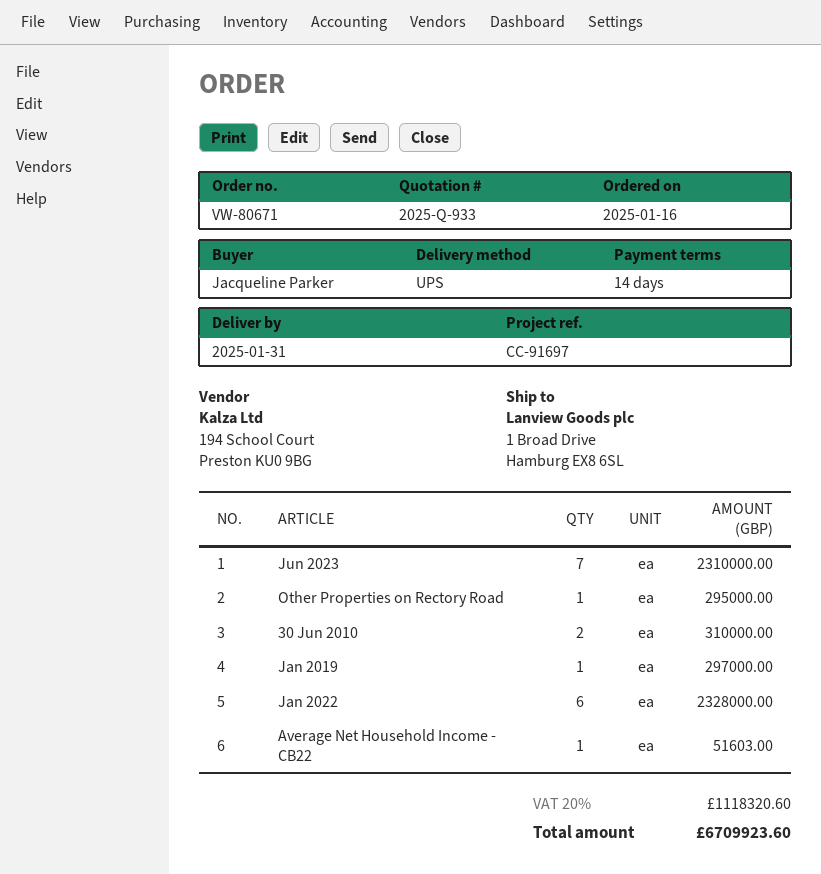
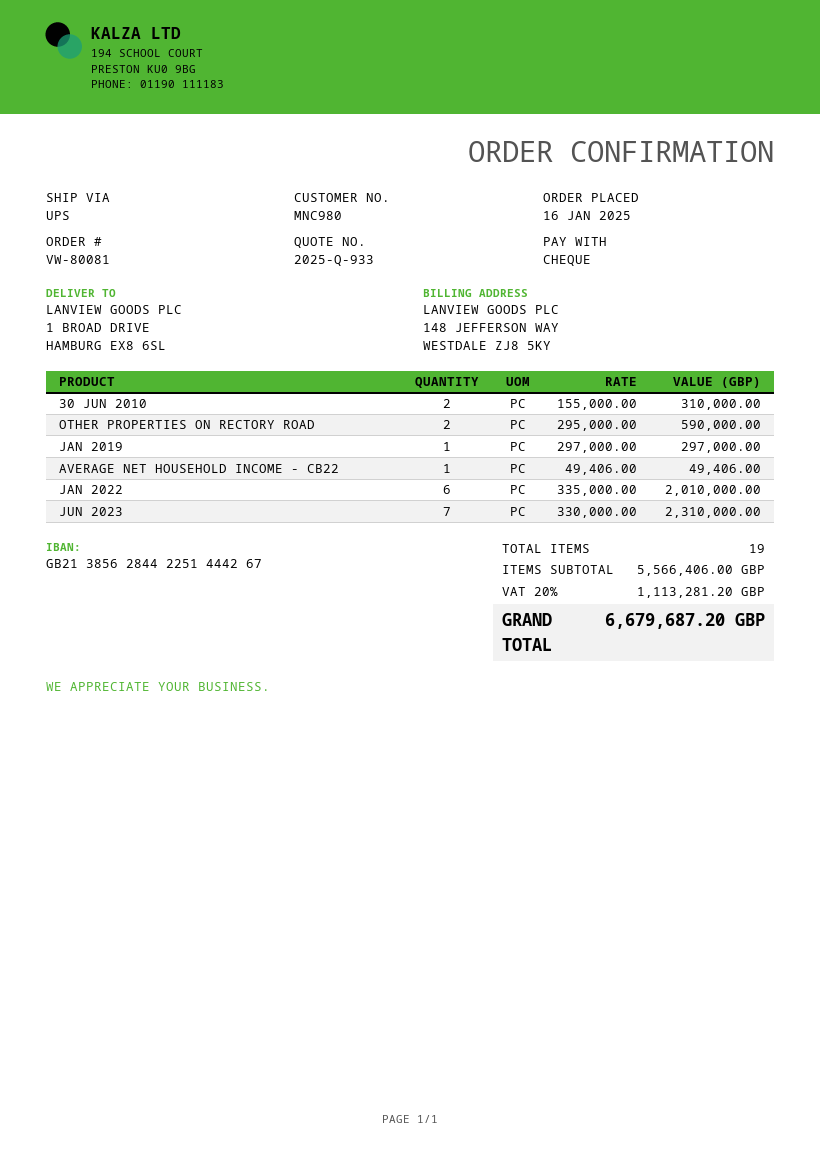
order number: VW-80671 -> VW-80081
Other Properties on Rectory Road: 1 for 295000.00 -> 2 for 590000.00
Jan 2022: 6 for 2328000.00 -> 6 for 2010000.00
Average Net Household Income - CB22: 1 for 51603.00 -> 1 for 49406.00
tax: 20% = 1118320.60 -> 20% = 1113281.20
total: 6709923.60 -> 6679687.20

